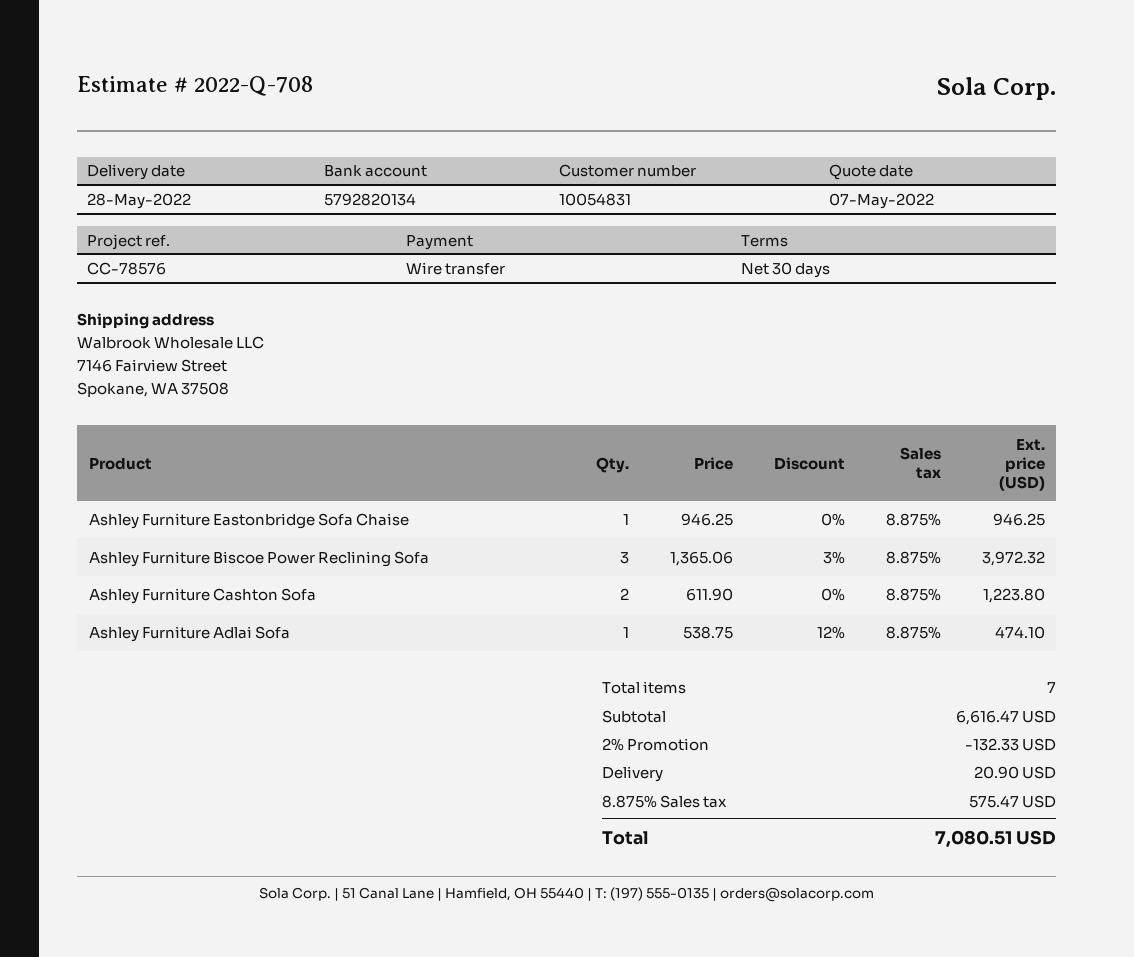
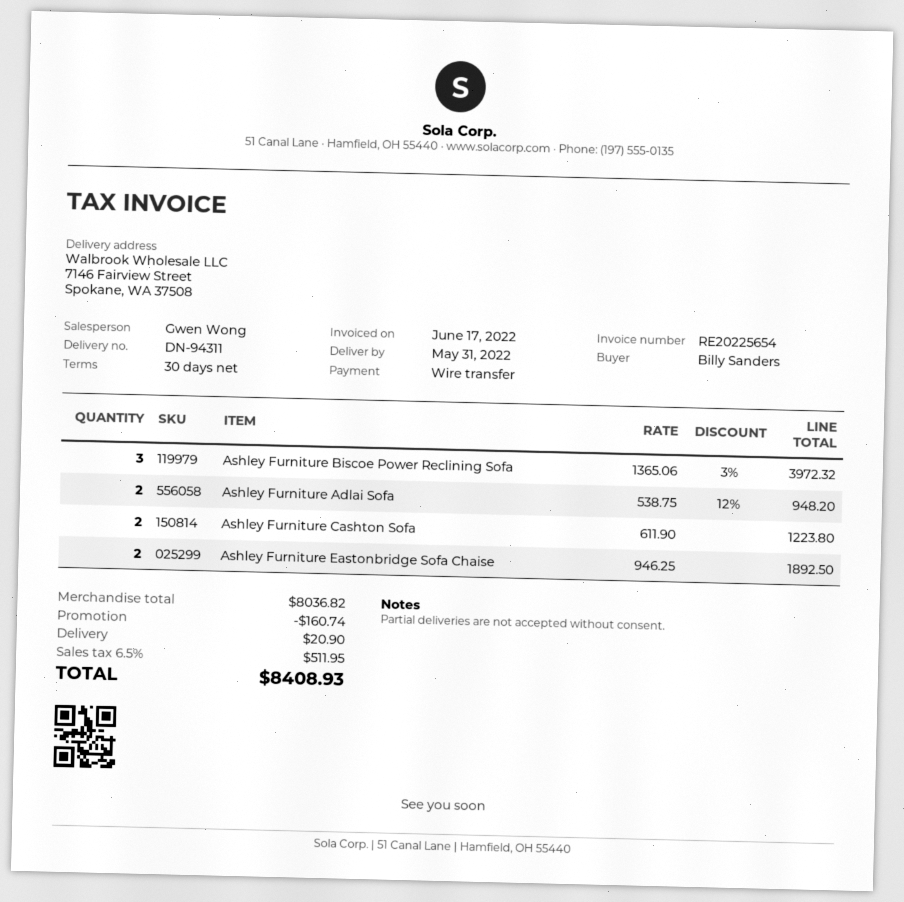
delivery date: 2022-05-28 -> 2022-05-31
Ashley Furniture Eastonbridge Sofa Chaise: 1 x 946.25 = 946.25 -> 2 x 946.25 = 1892.50
Ashley Furniture Adlai Sofa: 1 x 538.75 - 12% = 474.10 -> 2 x 538.75 - 12% = 948.20
subtotal: 6616.47 -> 8036.82
discount: 132.33 -> 160.74
tax: 8.875% = 575.47 -> 6.5% = 511.95
total: 7080.51 -> 8408.93

